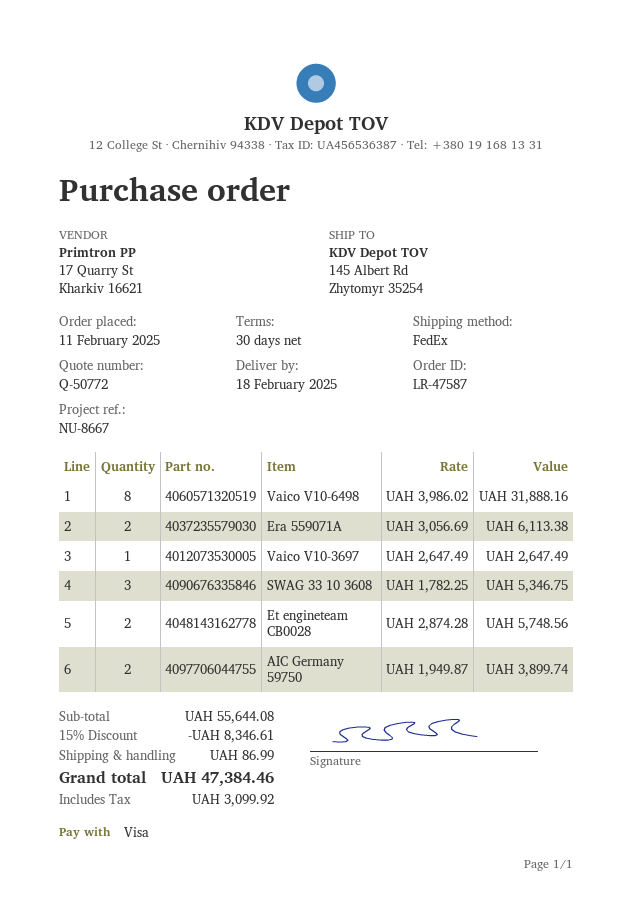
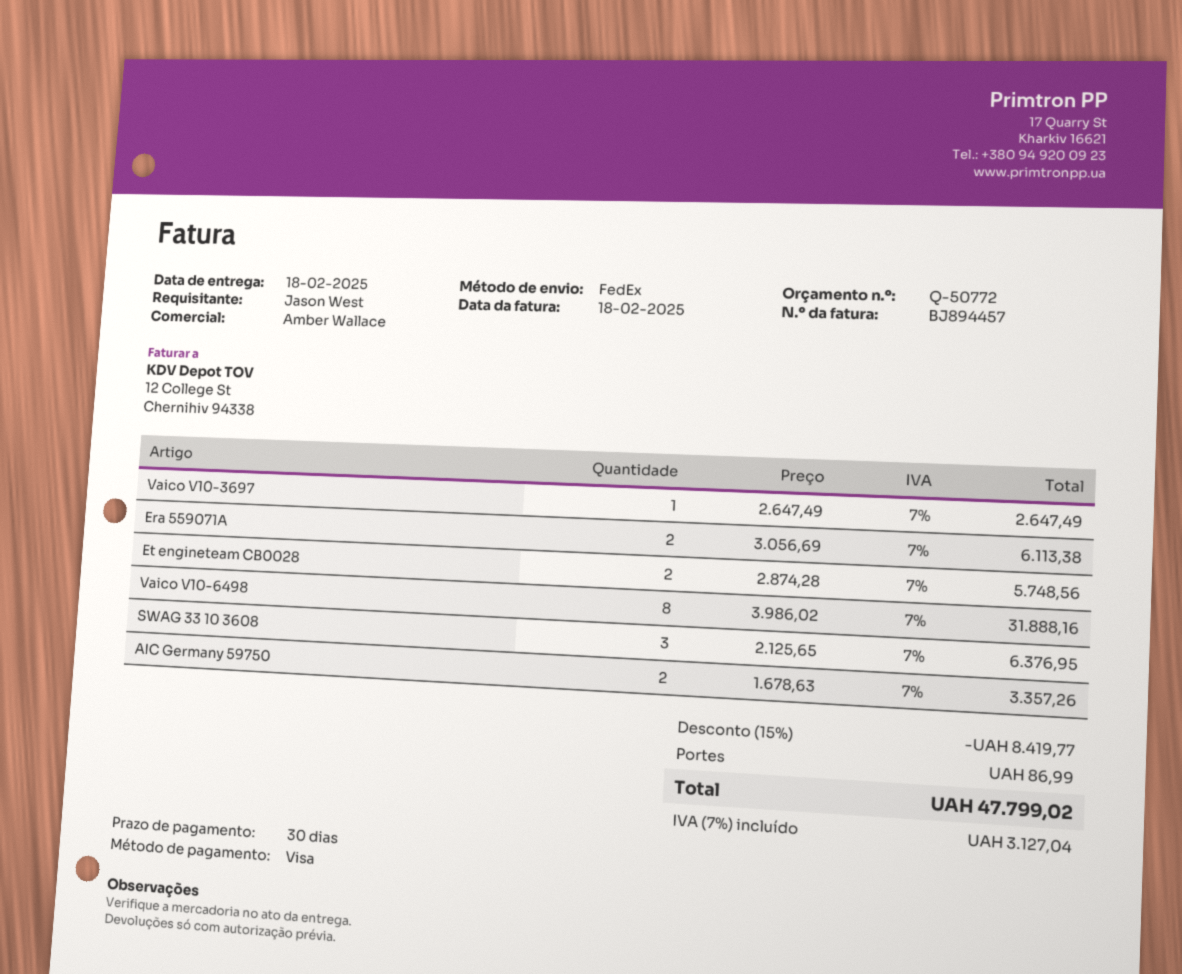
SWAG 33 10 3608: 3 x 1782.25 = 5346.75 -> 3 x 2125.65 = 6376.95
AIC Germany 59750: 2 x 1949.87 = 3899.74 -> 2 x 1678.63 = 3357.26
discount: 15% = 8346.61 -> 15% = 8419.77
tax: 3099.92 -> 3127.04
total: 47384.46 -> 47799.02

